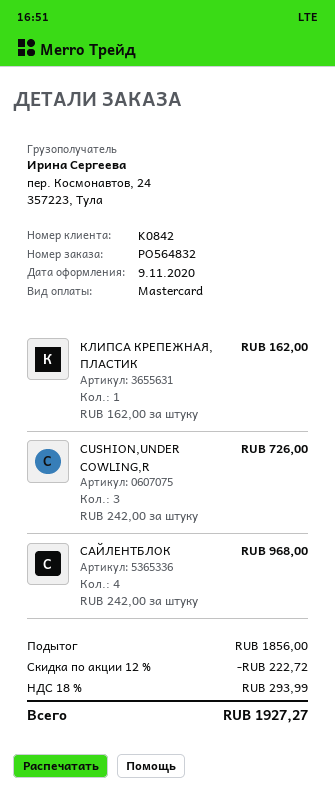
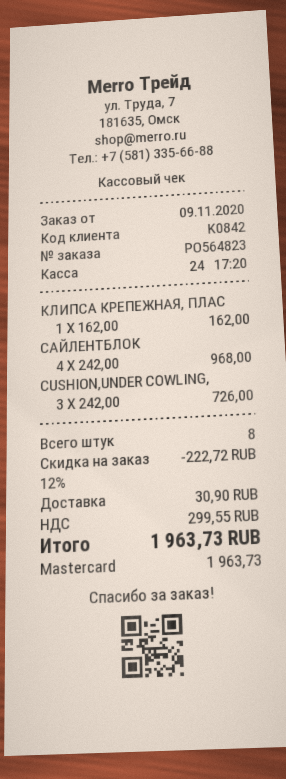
order number: PO564832 -> PO564823
shipping: none -> 30.90
tax: 293.99 -> 299.55
total: 1927.27 -> 1963.73

